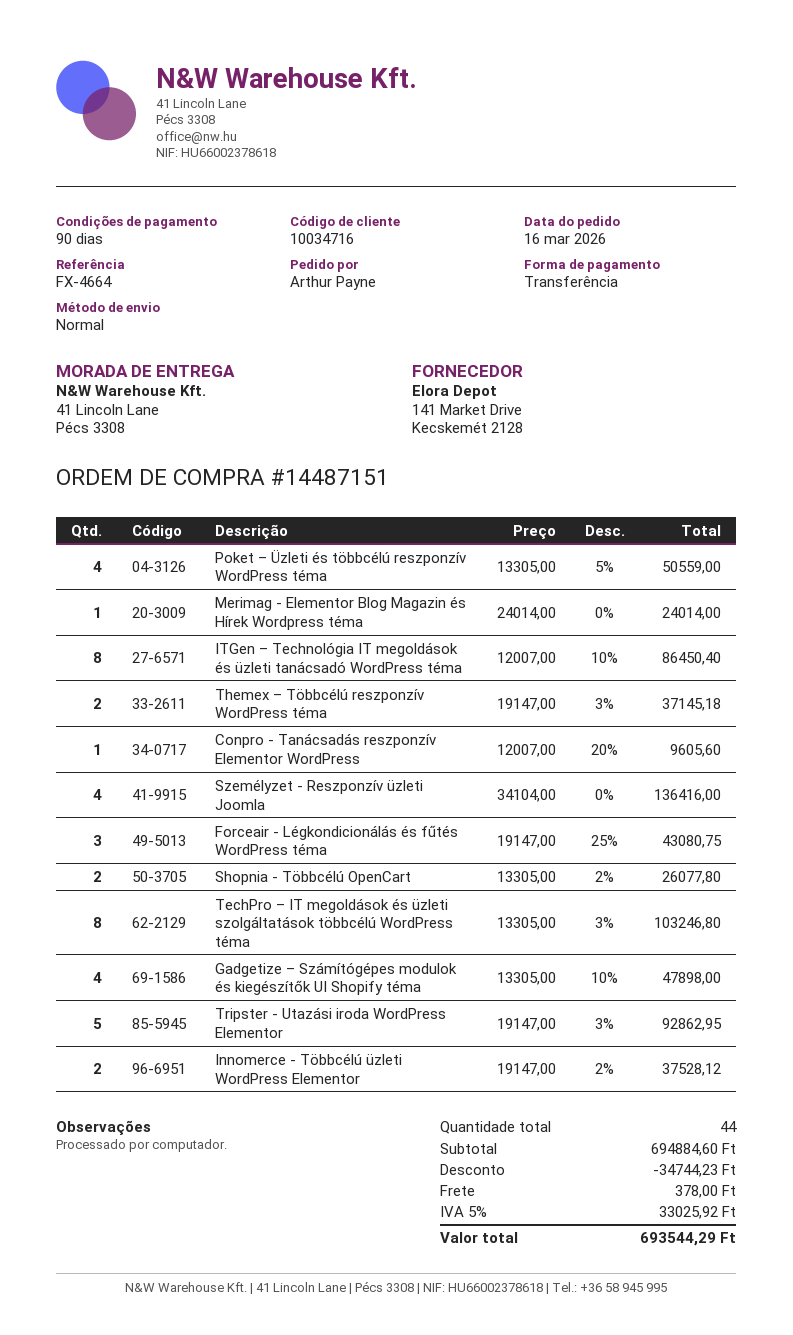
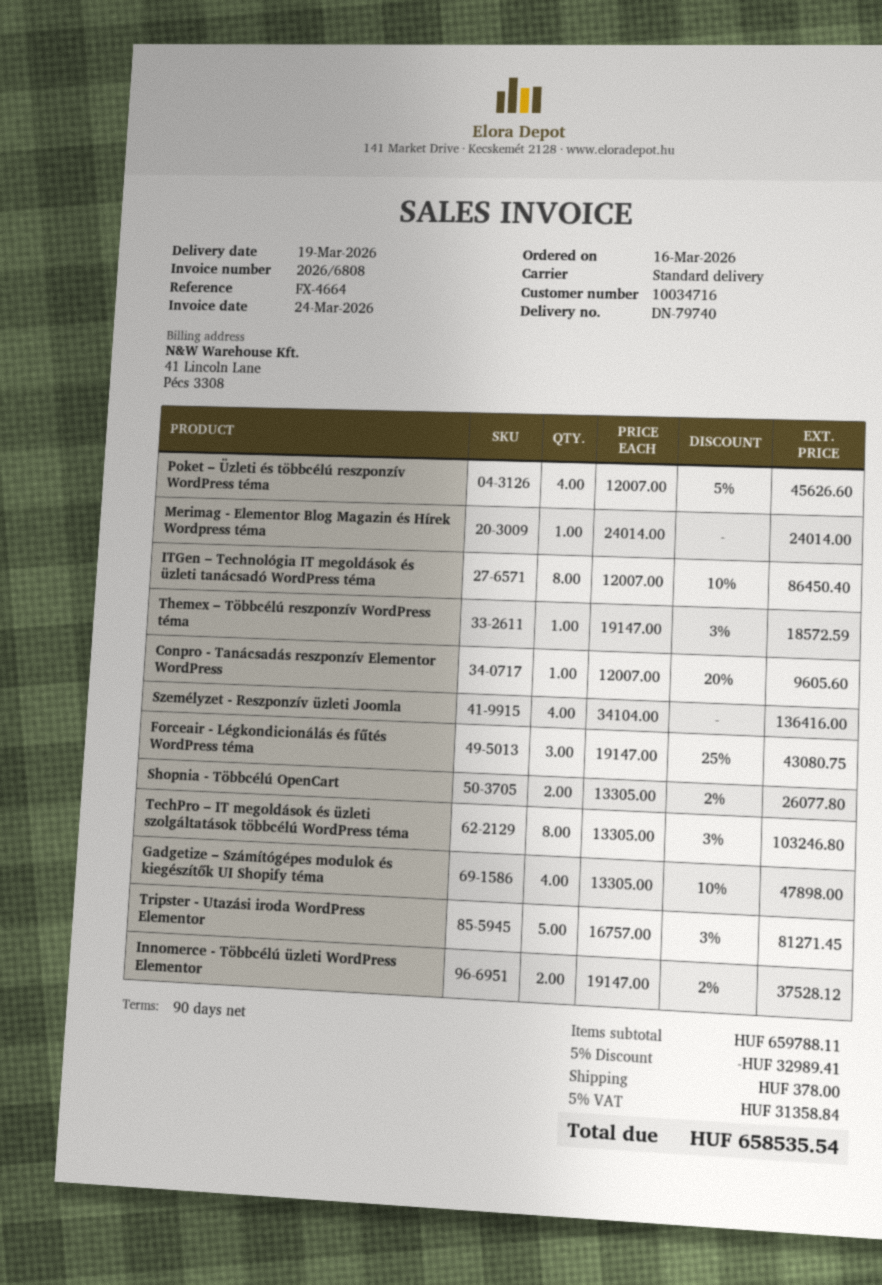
Poket – Üzleti és többcélú reszponzív WordPress téma: 4 x 13305.00 - 5% = 50559.00 -> 4 x 12007.00 - 5% = 45626.60
Themex – Többcélú reszponzív WordPress téma: 2 x 19147.00 - 3% = 37145.18 -> 1 x 19147.00 - 3% = 18572.59
Tripster - Utazási iroda WordPress Elementor: 5 x 19147.00 - 3% = 92862.95 -> 5 x 16757.00 - 3% = 81271.45
subtotal: 694884.60 -> 659788.11
discount: 34744.23 -> 32989.41
tax: 5% = 33025.92 -> 5% = 31358.84
total: 693544.29 -> 658535.54

